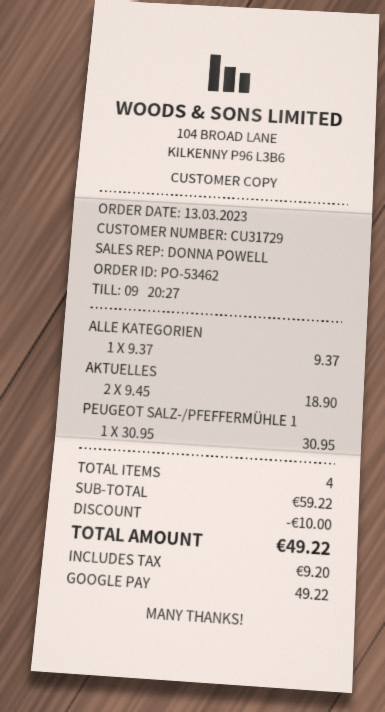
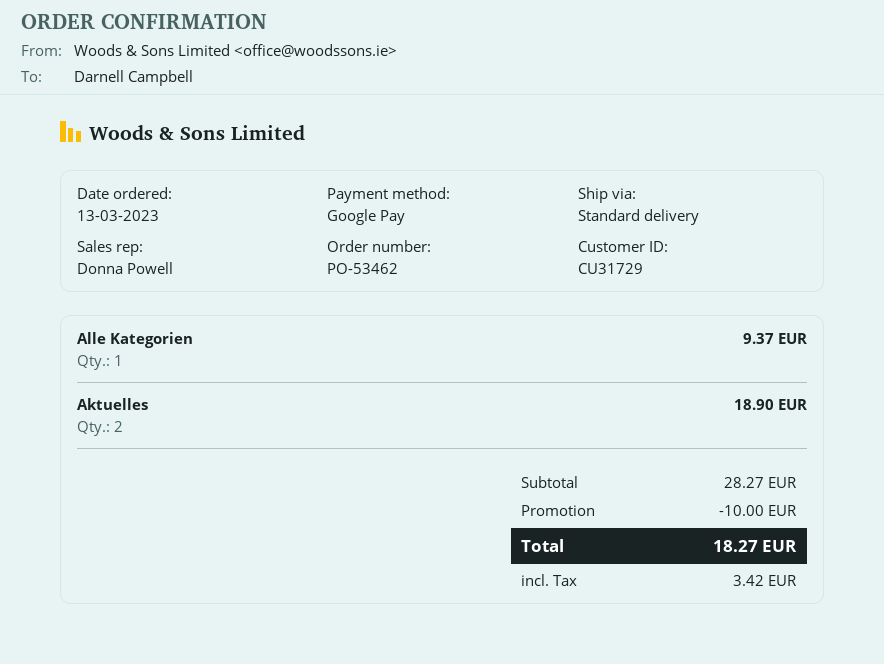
PEUGEOT SALZ-/PFEFFERMÜHLE 1: 1 for 30.95 -> none
subtotal: 59.22 -> 28.27
tax: 9.20 -> 3.42
total: 49.22 -> 18.27

